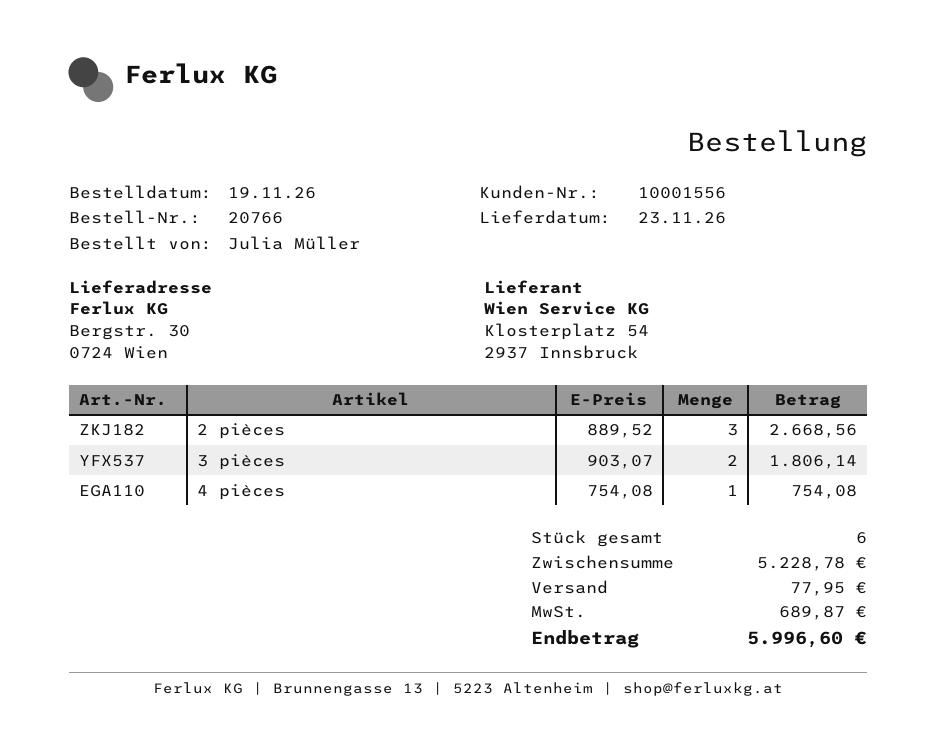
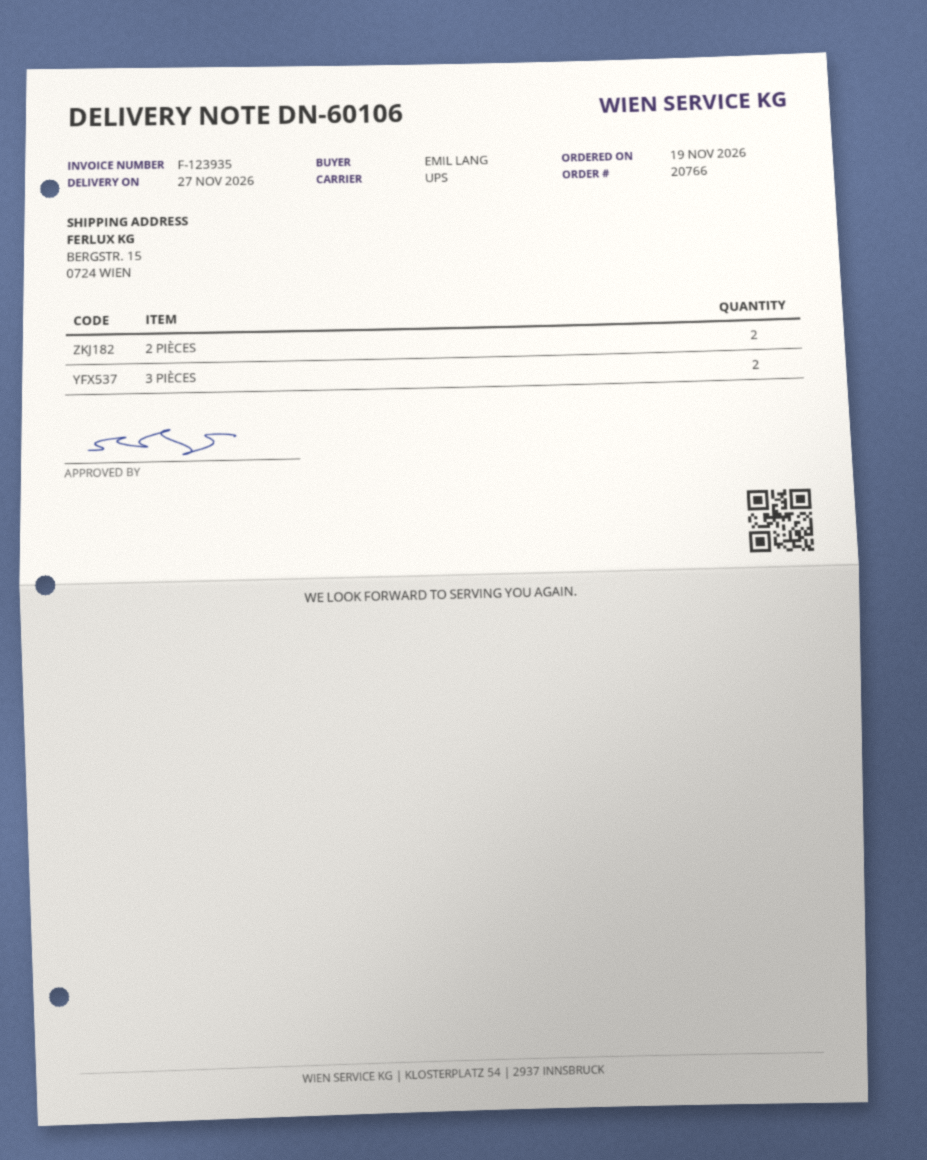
delivery date: 2026-11-23 -> 2026-11-27
ordered by: Julia Müller -> EMIL LANG
ship to: Bergstr. 30, 0724 Wien -> BERGSTR. 15, 0724 WIEN
2 pièces: 3 -> 2
4 pièces: 1 -> none

